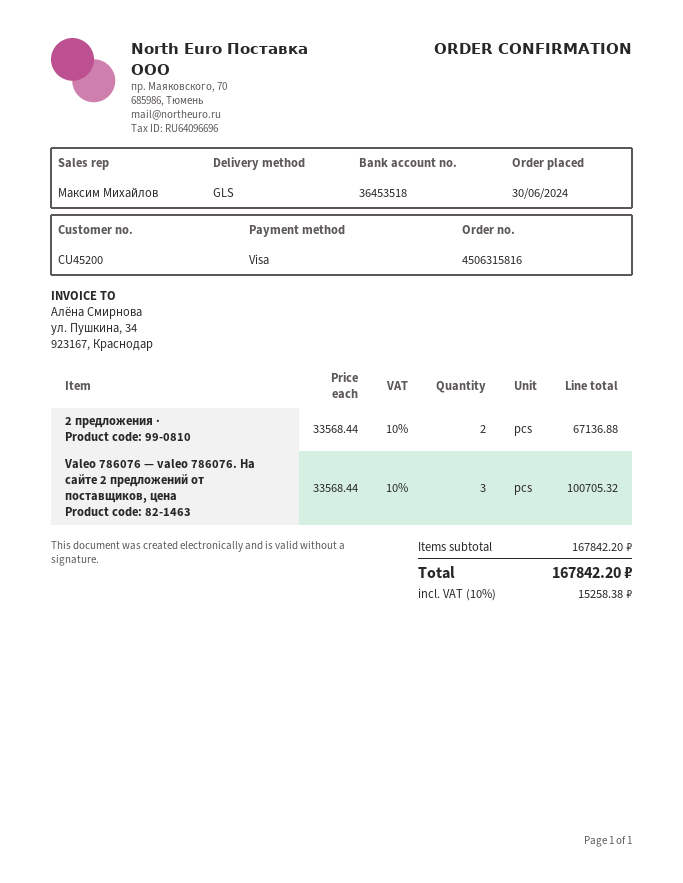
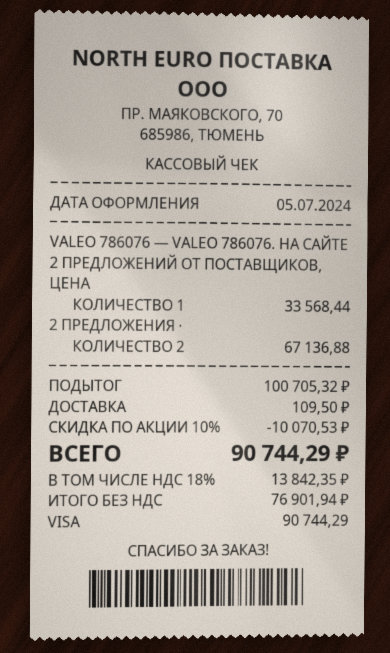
order date: 2024-06-30 -> 2024-07-05
Valeo 786076 — valeo 786076. На сайте 2 предложений от поставщиков, цена: 3 for 100705.32 -> 1 for 33568.44
subtotal: 167842.20 -> 100705.32
discount: none -> 10% = 10070.53
shipping: none -> 109.50
tax: 10% = 15258.38 -> 18% = 13842.35
total: 167842.20 -> 90744.29

